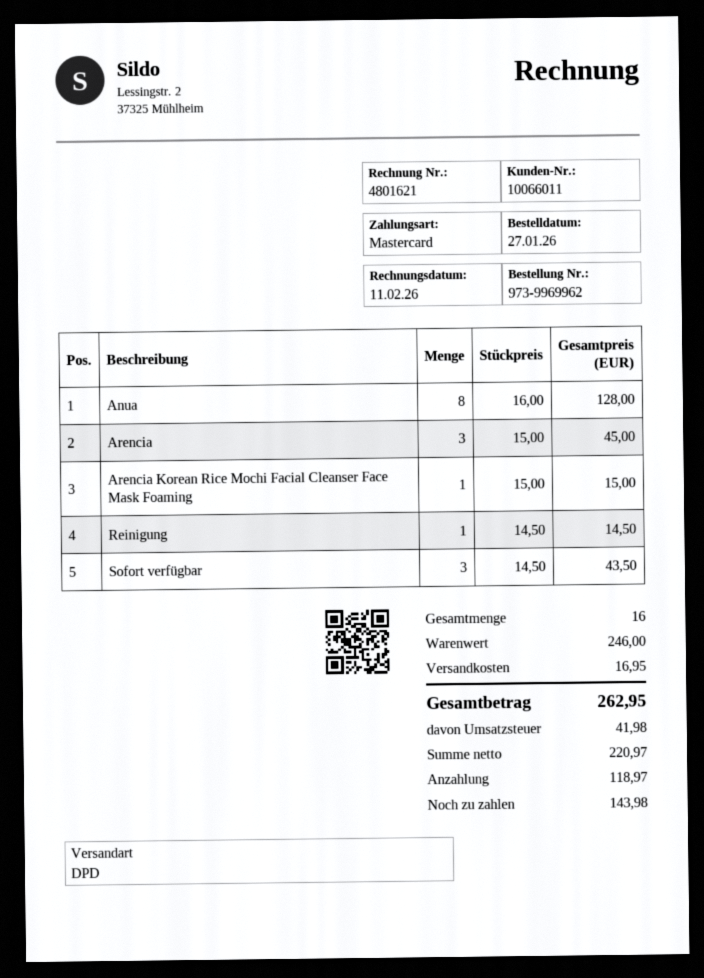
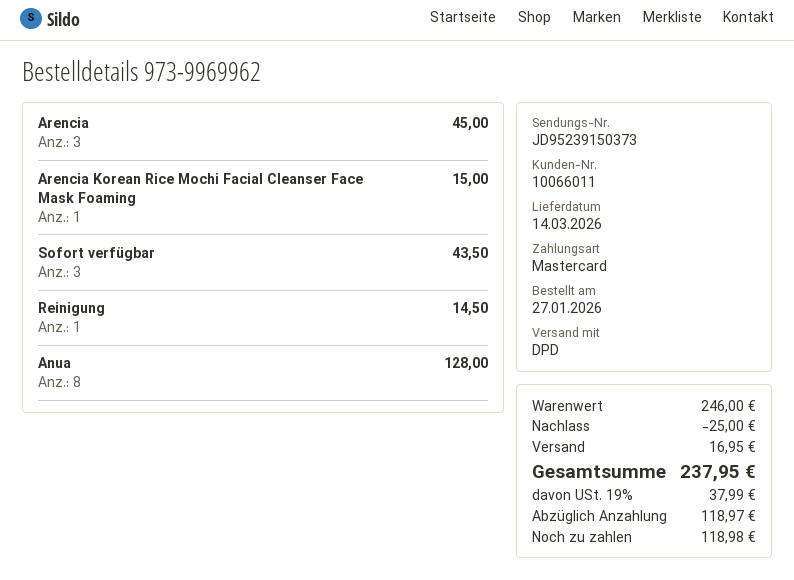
discount: none -> 25.00
tax: 41.98 -> 37.99
total: 262.95 -> 237.95
balance: 143.98 -> 118.98

